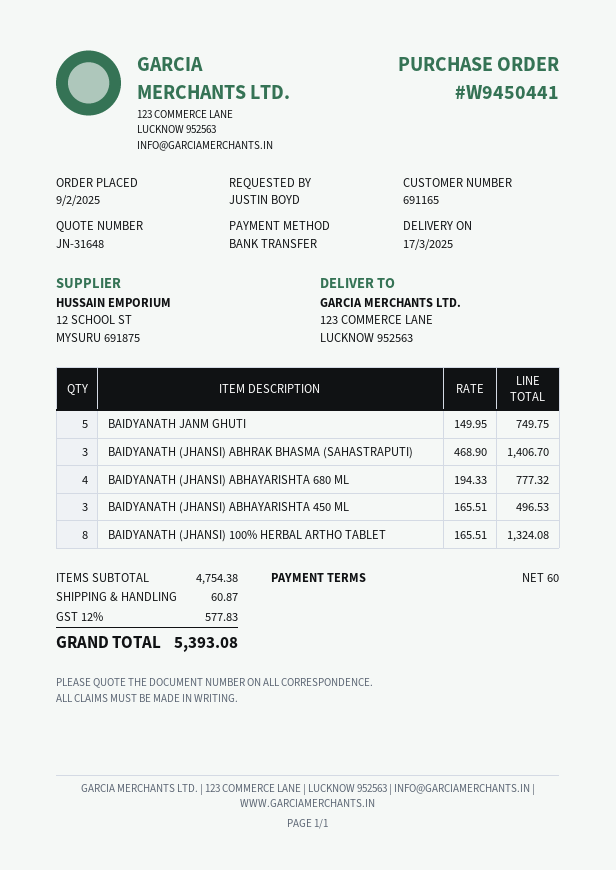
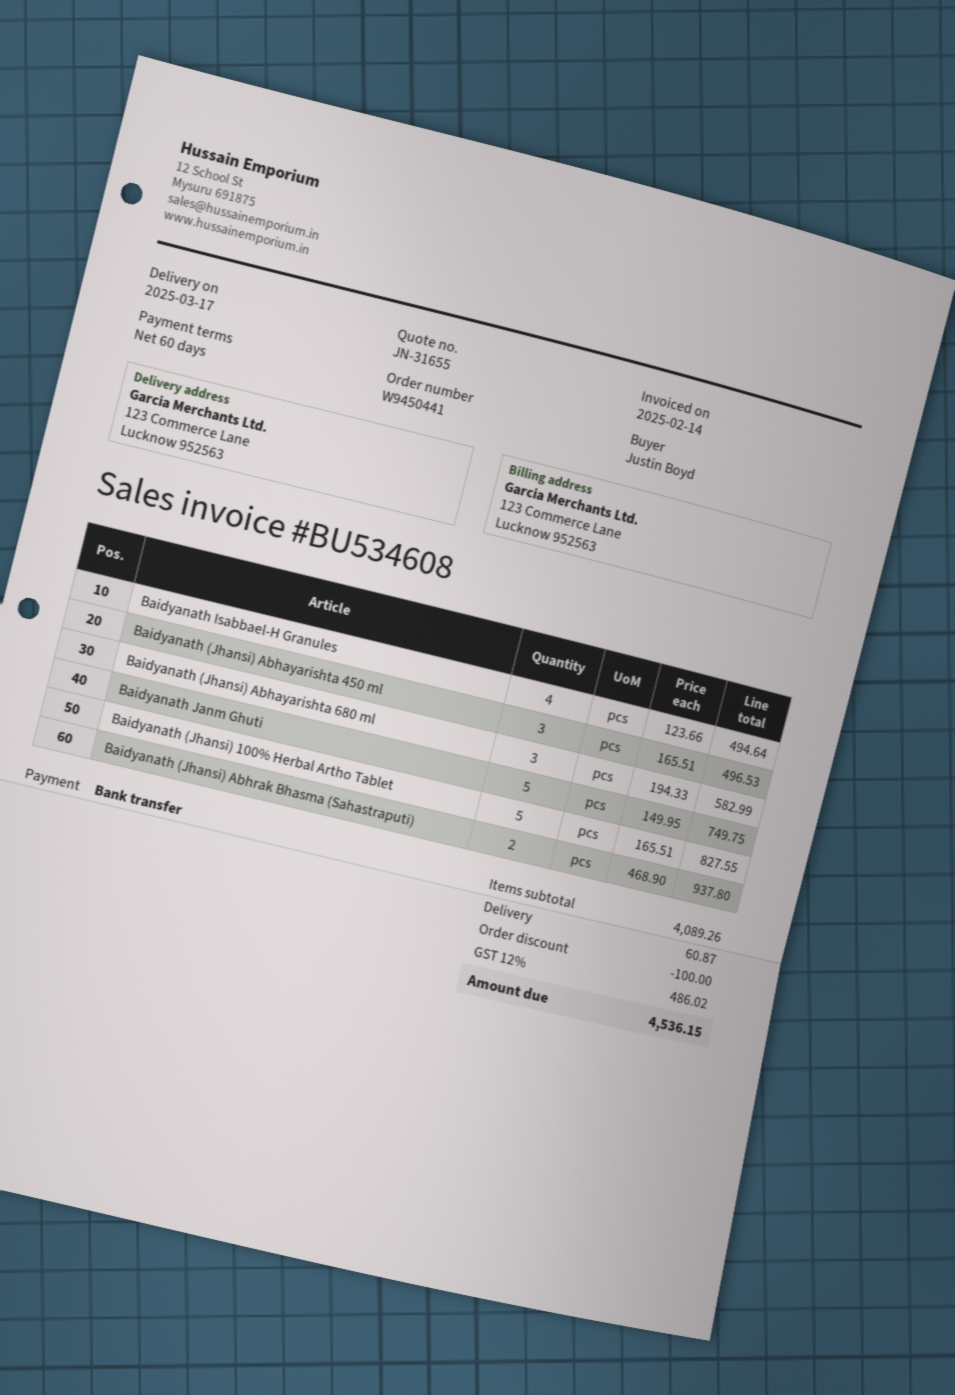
quote number: JN-31648 -> JN-31655
BAIDYANATH (JHANSI) ABHRAK BHASMA (SAHASTRAPUTI): 3 x 468.90 = 1406.70 -> 2 x 468.90 = 937.80
BAIDYANATH (JHANSI) ABHAYARISHTA 680 ML: 4 x 194.33 = 777.32 -> 3 x 194.33 = 582.99
BAIDYANATH (JHANSI) 100% HERBAL ARTHO TABLET: 8 x 165.51 = 1324.08 -> 5 x 165.51 = 827.55
Baidyanath Isabbael-H Granules: none -> 4 x 123.66 = 494.64
subtotal: 4754.38 -> 4089.26
discount: none -> 100.00
tax: 12% = 577.83 -> 12% = 486.02
total: 5393.08 -> 4536.15

